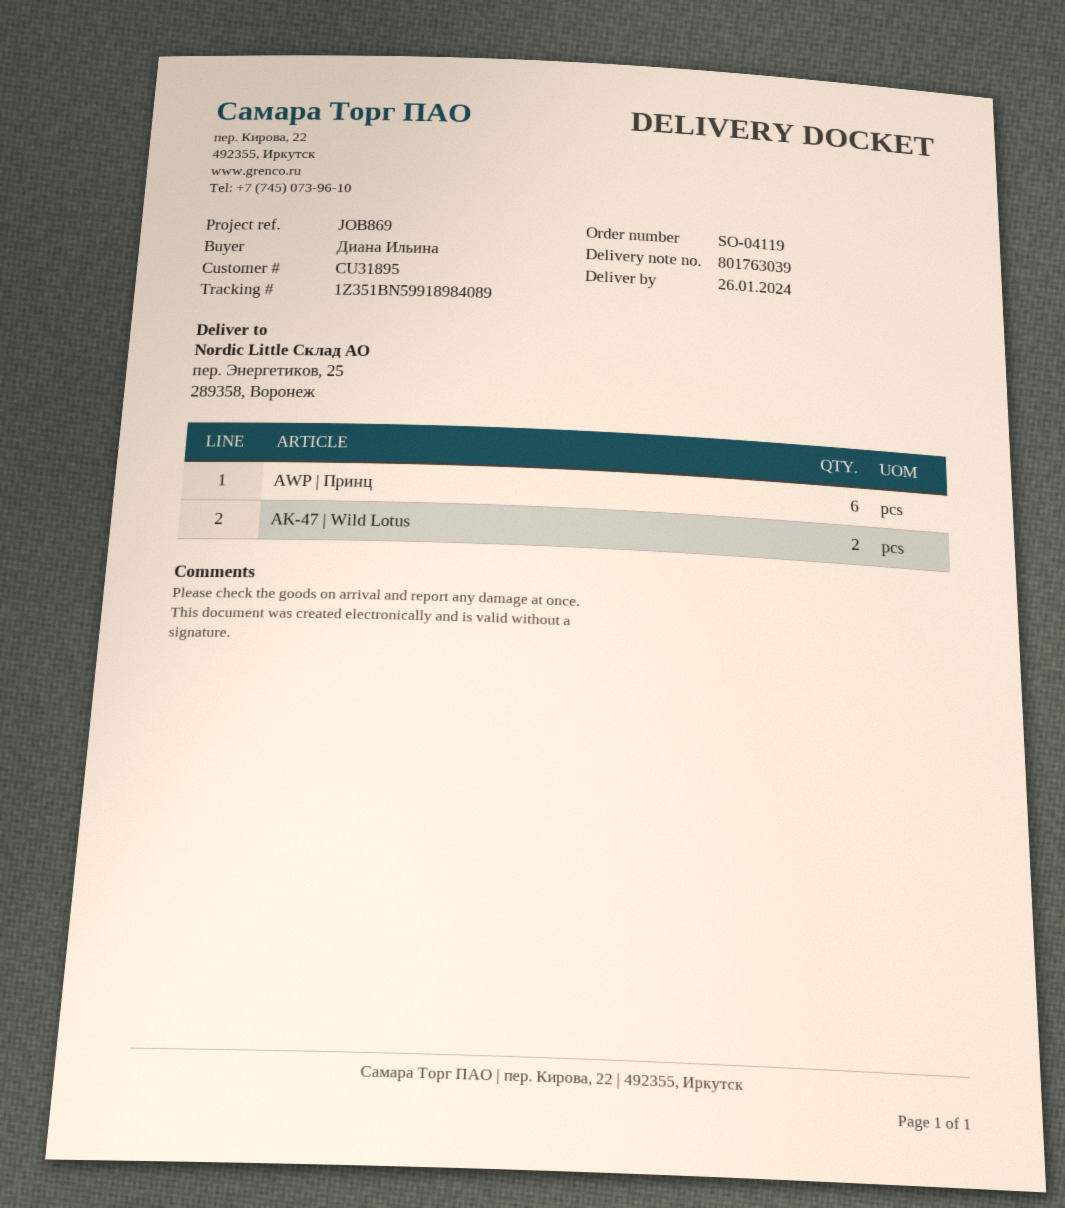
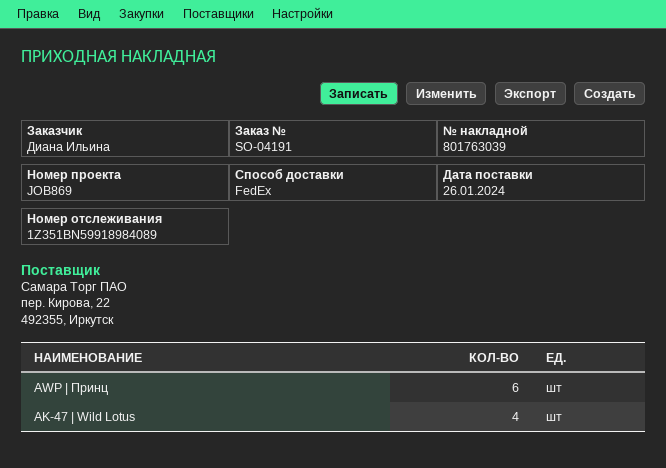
order number: SO-04119 -> SO-04191
AK-47 | Wild Lotus: 2 -> 4

